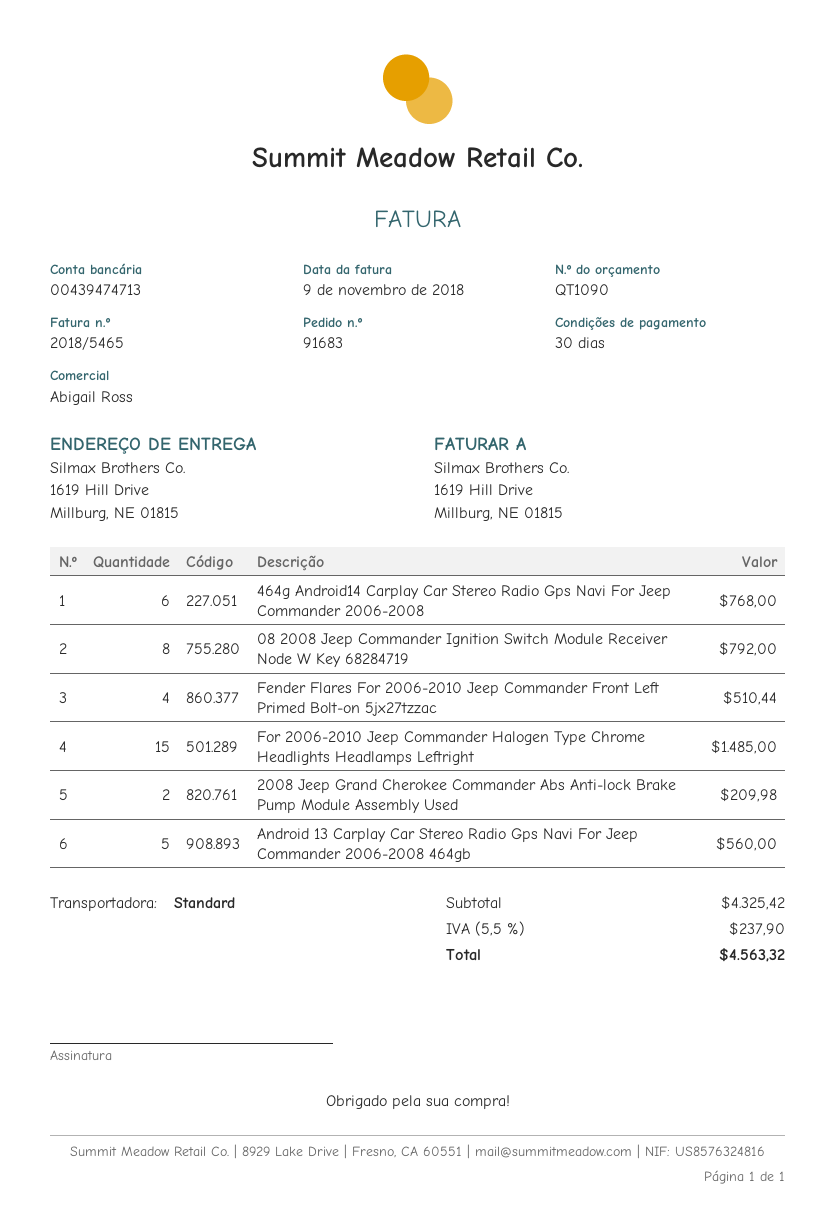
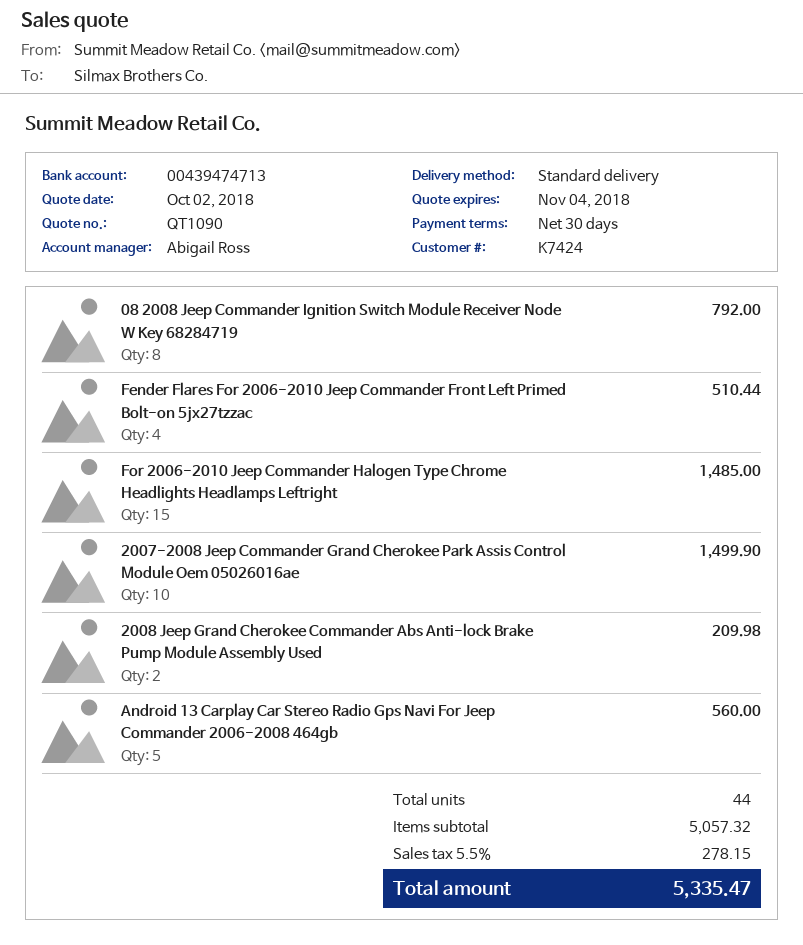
464g Android14 Carplay Car Stereo Radio Gps Navi For Jeep Commander 2006-2008: 6 for 768.00 -> none
2007-2008 Jeep Commander Grand Cherokee Park Assis Control Module Oem 05026016ae: none -> 10 for 1499.90
subtotal: 4325.42 -> 5057.32
tax: 5.5% = 237.90 -> 5.5% = 278.15
total: 4563.32 -> 5335.47

